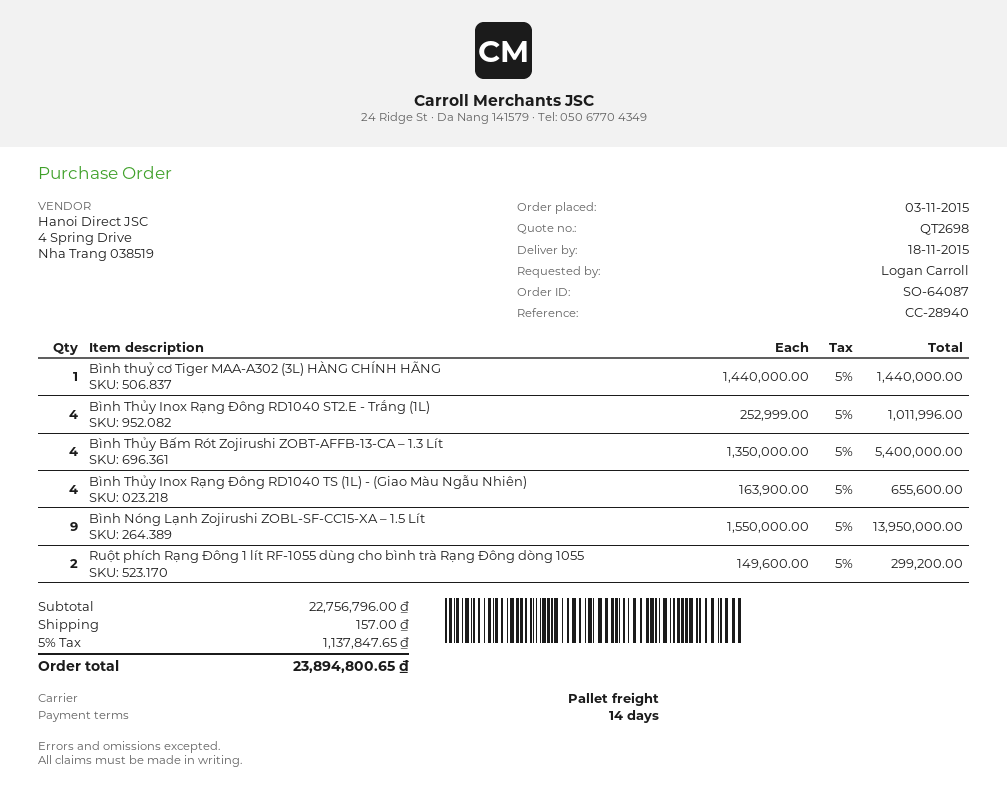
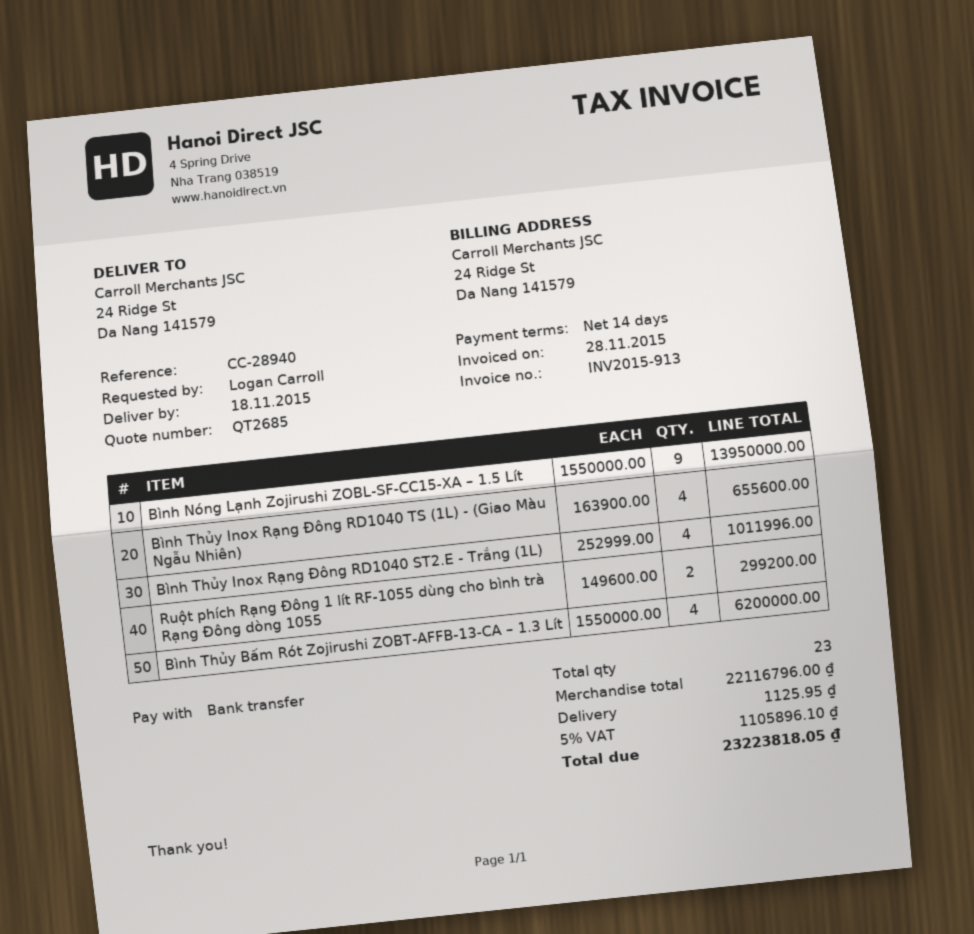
quote number: QT2698 -> QT2685
Bình thuỷ cơ Tiger MAA-A302 (3L) HÀNG CHÍNH HÃNG: 1 x 1440000.00 = 1440000.00 -> none
Bình Thủy Bấm Rót Zojirushi ZOBT-AFFB-13-CA – 1.3 Lít: 4 x 1350000.00 = 5400000.00 -> 4 x 1550000.00 = 6200000.00
subtotal: 22756796.00 -> 22116796.00
shipping: 157.00 -> 1125.95
tax: 5% = 1137847.65 -> 5% = 1105896.10
total: 23894800.65 -> 23223818.05

